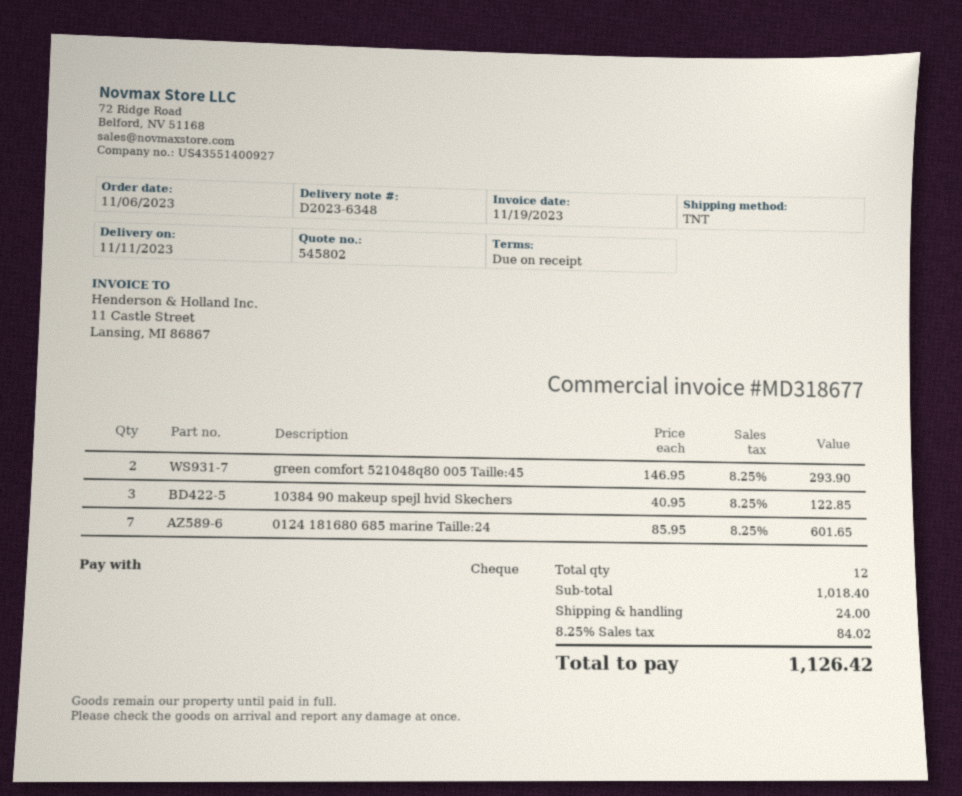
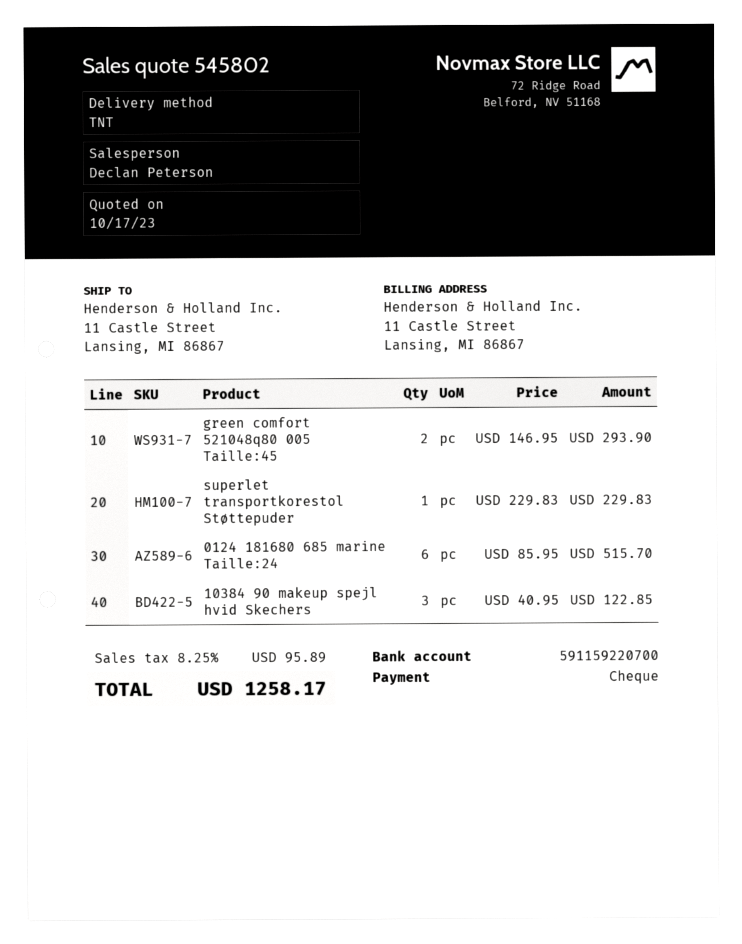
0124 181680 685 marine Taille:24: 7 x 85.95 = 601.65 -> 6 x 85.95 = 515.70
superlet transportkorestol Støttepuder: none -> 1 x 229.83 = 229.83
shipping: 24.00 -> none
tax: 8.25% = 84.02 -> 8.25% = 95.89
total: 1126.42 -> 1258.17

